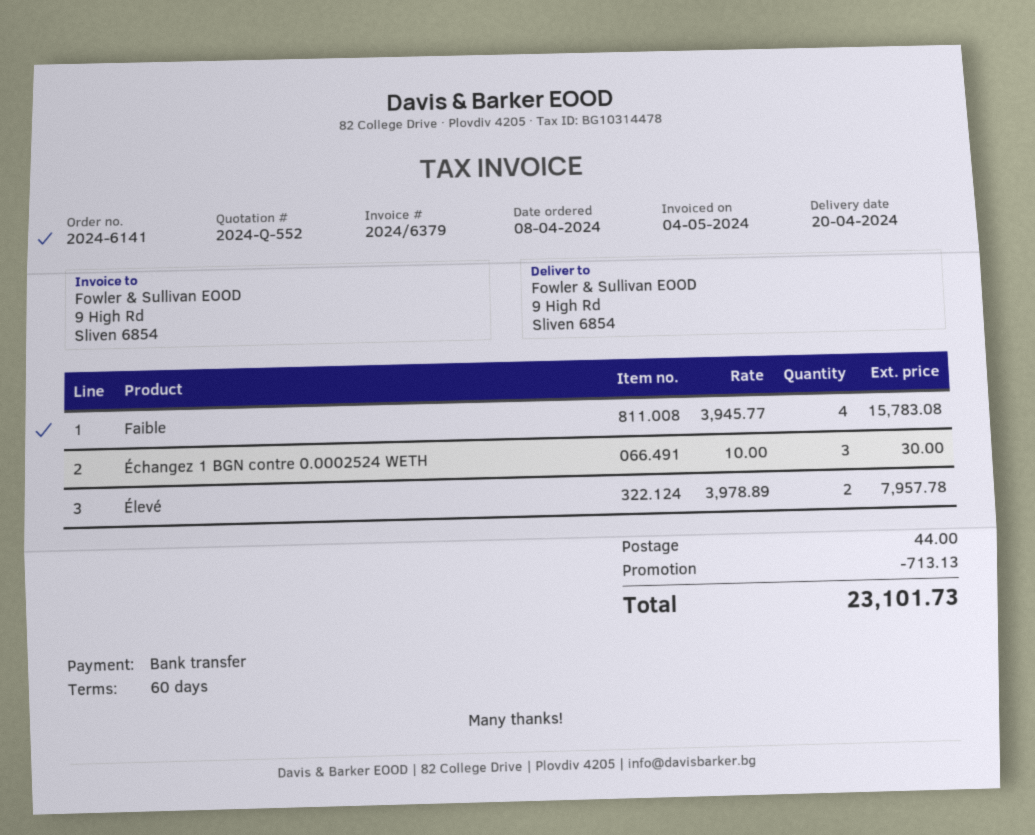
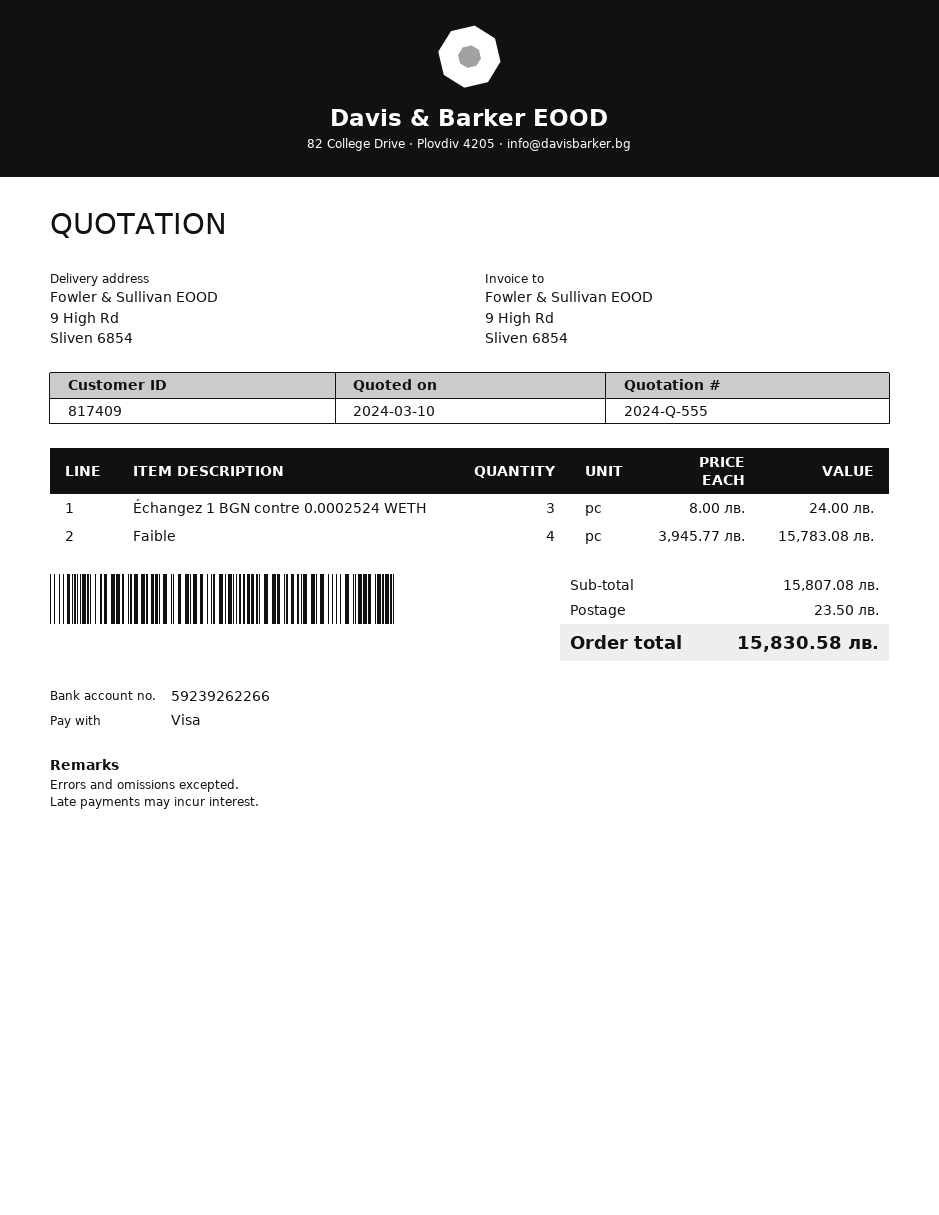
quote number: 2024-Q-552 -> 2024-Q-555
payment method: bank transfer -> Visa
Échangez 1 BGN contre 0.0002524 WETH: 3 x 10.00 = 30.00 -> 3 x 8.00 = 24.00
Élevé: 2 x 3978.89 = 7957.78 -> none
discount: 713.13 -> none
shipping: 44.00 -> 23.50
total: 23101.73 -> 15830.58

